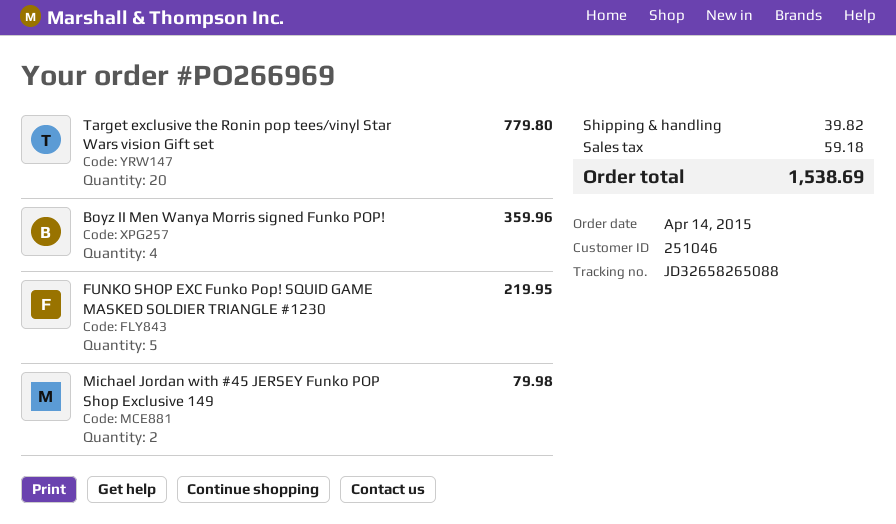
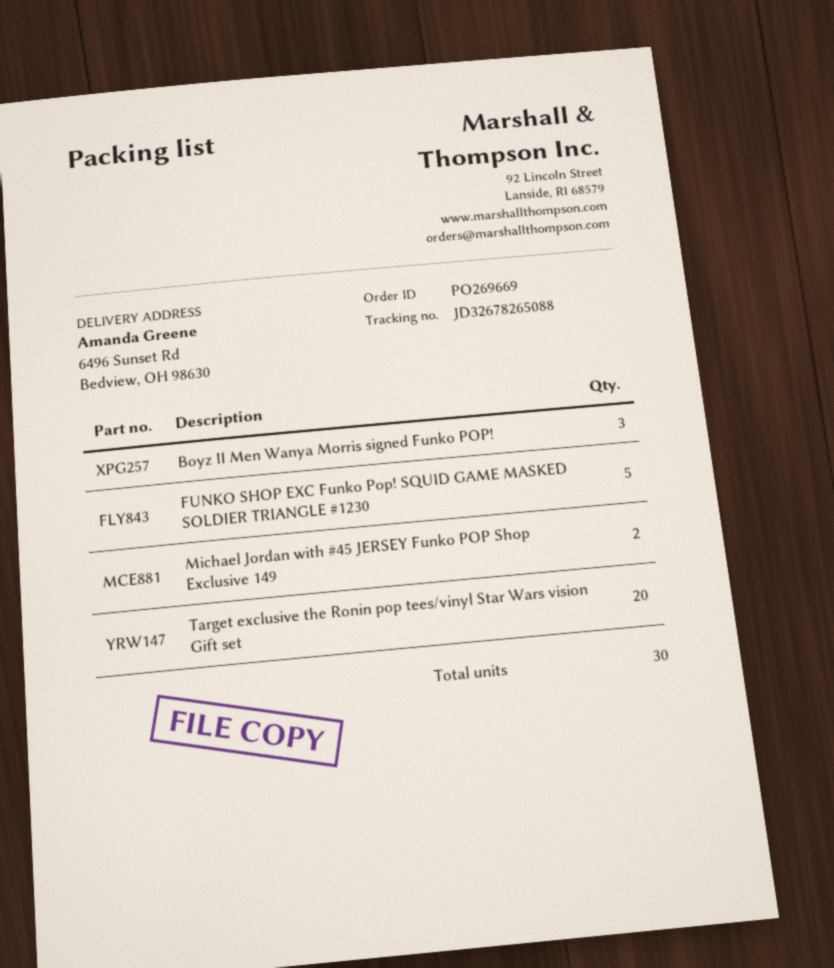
order number: PO266969 -> PO269669
tracking number: JD32658265088 -> JD32678265088
Boyz II Men Wanya Morris signed Funko POP!: 4 -> 3

